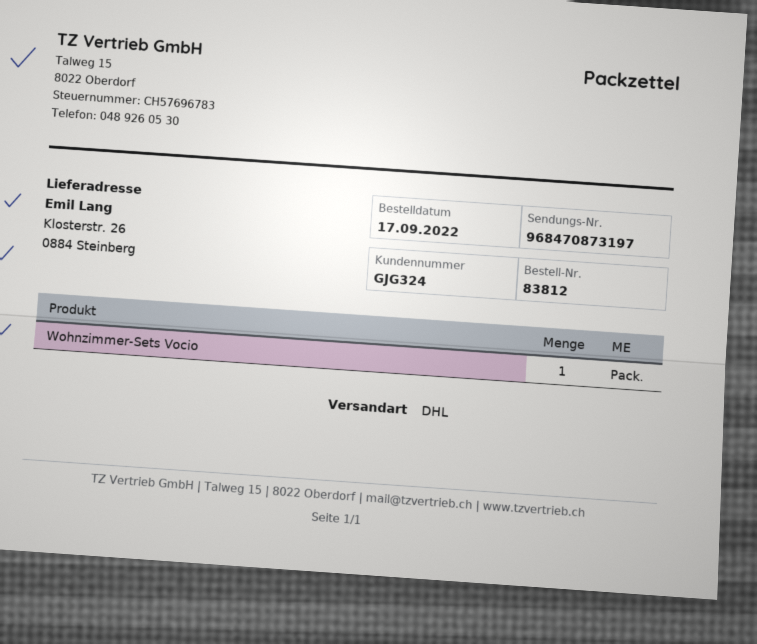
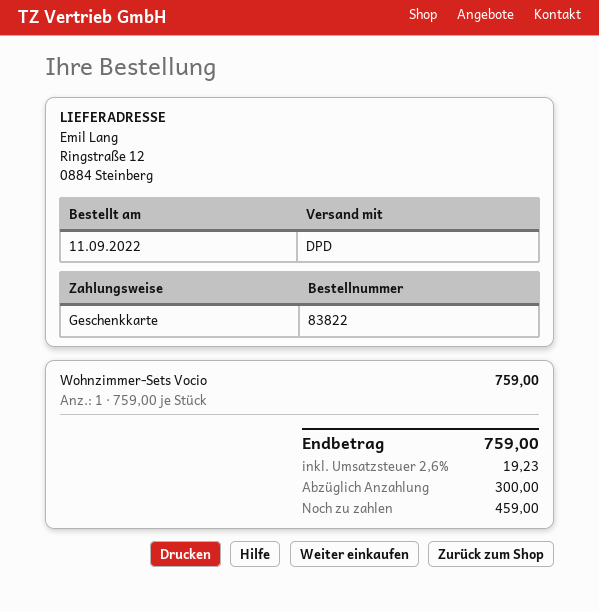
order number: 83812 -> 83822
order date: 2022-09-17 -> 2022-09-11
shipping method: DHL -> DPD
ship to: Klosterstr. 26, 0884 Steinberg -> Ringstraße 12, 0884 Steinberg

